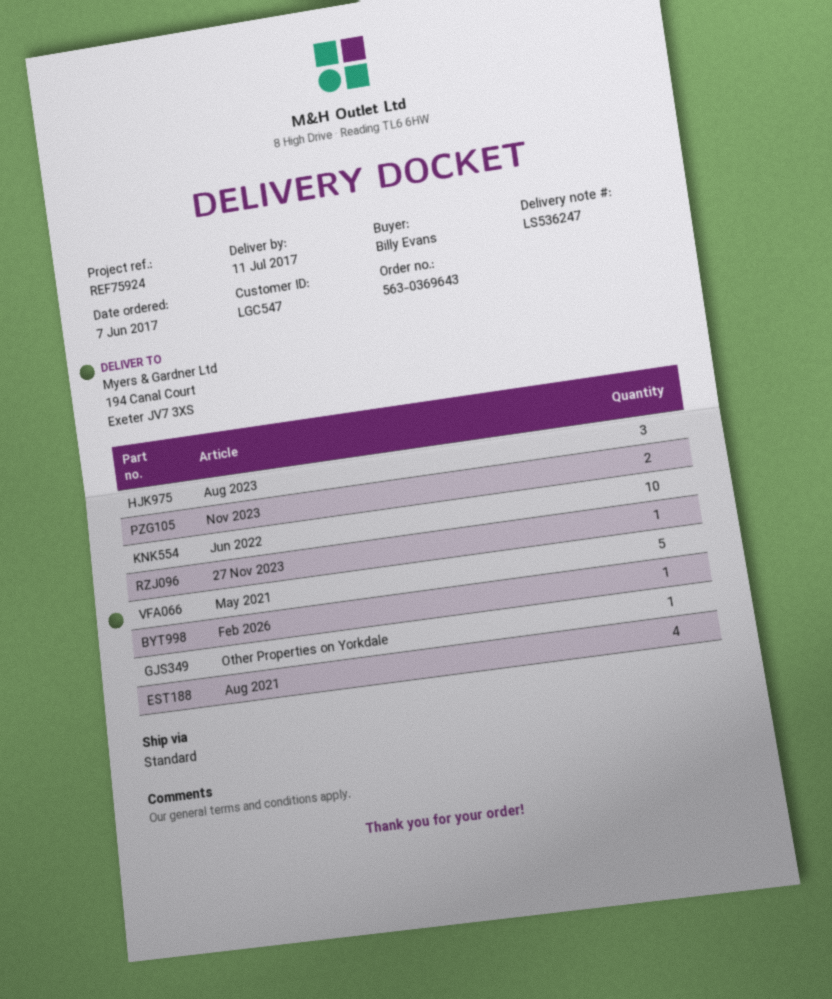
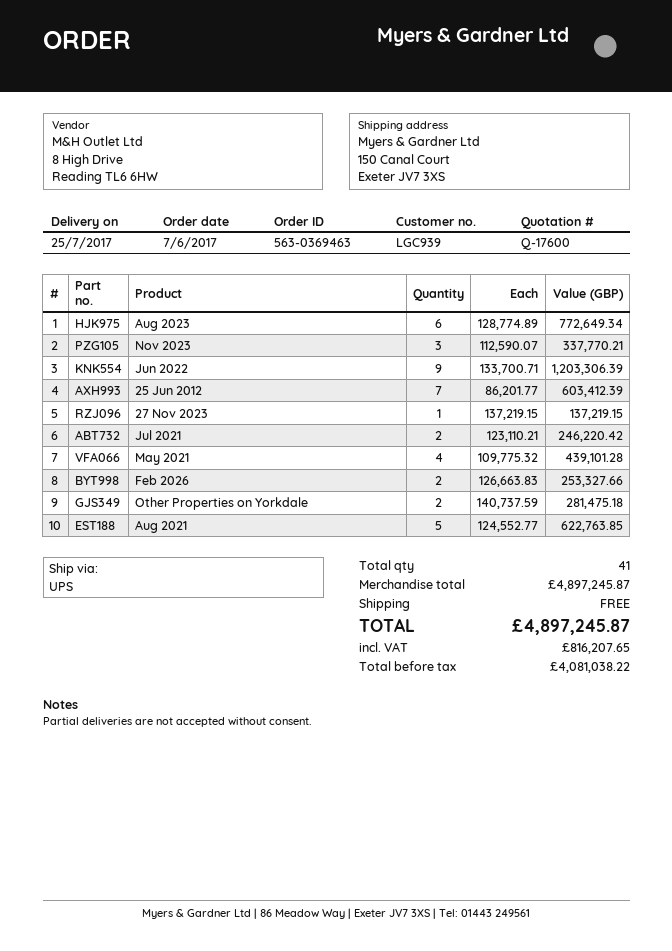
order number: 563-0369643 -> 563-0369463
delivery date: 2017-07-11 -> 2017-07-25
customer number: LGC547 -> LGC939
shipping method: standard -> UPS
ship to: 194 Canal Court, Exeter JV7 3XS -> 150 Canal Court, Exeter JV7 3XS
Aug 2023: 3 -> 6
Nov 2023: 2 -> 3
Jun 2022: 10 -> 9
May 2021: 5 -> 4
Feb 2026: 1 -> 2
Other Properties on Yorkdale: 1 -> 2
Aug 2021: 4 -> 5
25 Jun 2012: none -> 7
Jul 2021: none -> 2

